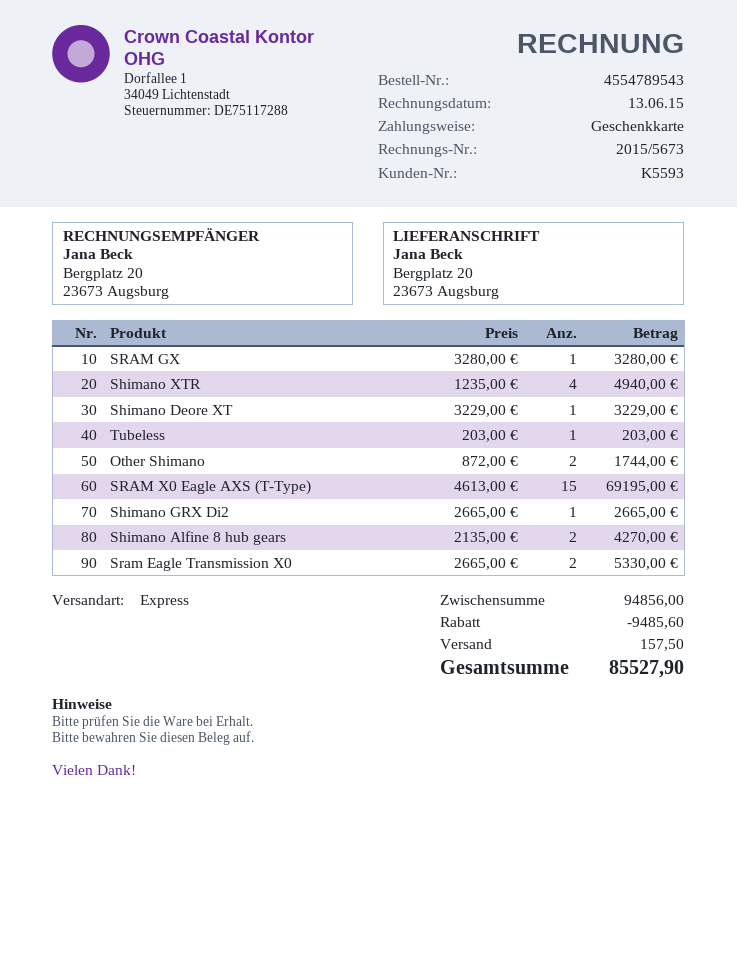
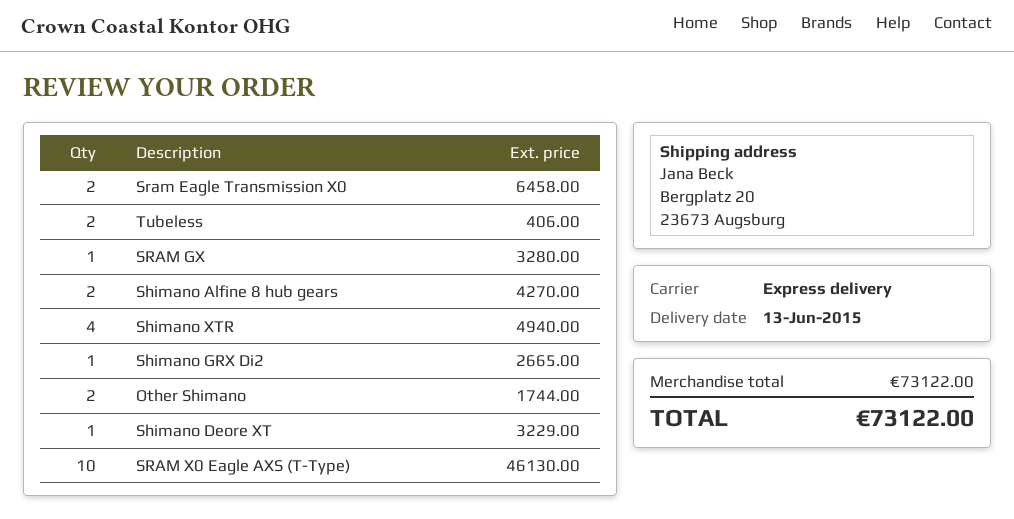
Tubeless: 1 for 203.00 -> 2 for 406.00
SRAM X0 Eagle AXS (T-Type): 15 for 69195.00 -> 10 for 46130.00
Sram Eagle Transmission X0: 2 for 5330.00 -> 2 for 6458.00
subtotal: 94856.00 -> 73122.00
discount: 9485.60 -> none
shipping: 157.50 -> none
total: 85527.90 -> 73122.00

